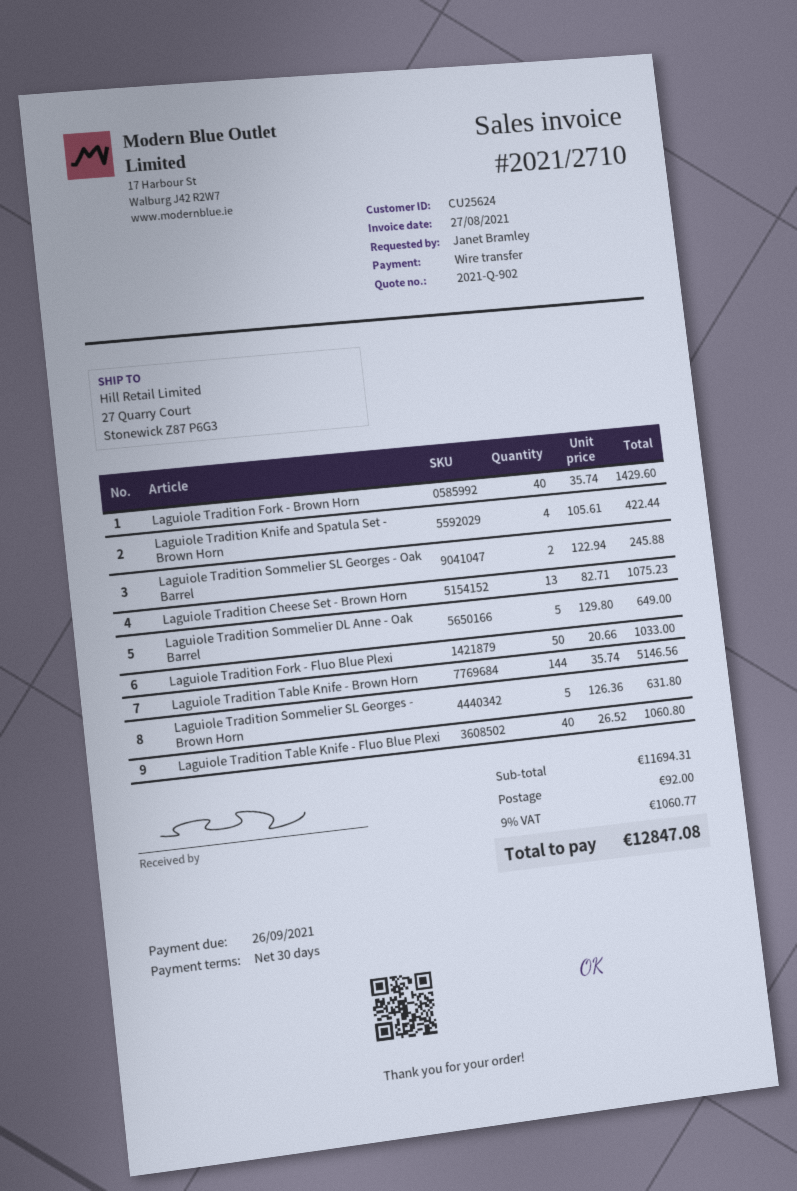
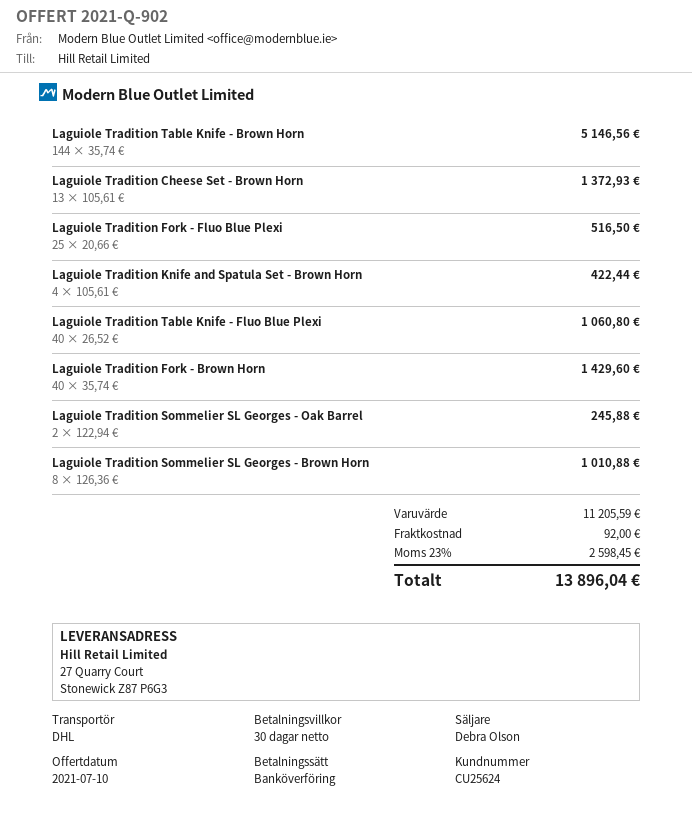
Laguiole Tradition Cheese Set - Brown Horn: 13 x 82.71 = 1075.23 -> 13 x 105.61 = 1372.93
Laguiole Tradition Sommelier DL Anne - Oak Barrel: 5 x 129.80 = 649.00 -> none
Laguiole Tradition Fork - Fluo Blue Plexi: 50 x 20.66 = 1033.00 -> 25 x 20.66 = 516.50
Laguiole Tradition Sommelier SL Georges - Brown Horn: 5 x 126.36 = 631.80 -> 8 x 126.36 = 1010.88
subtotal: 11694.31 -> 11205.59
tax: 9% = 1060.77 -> 23% = 2598.45
total: 12847.08 -> 13896.04

